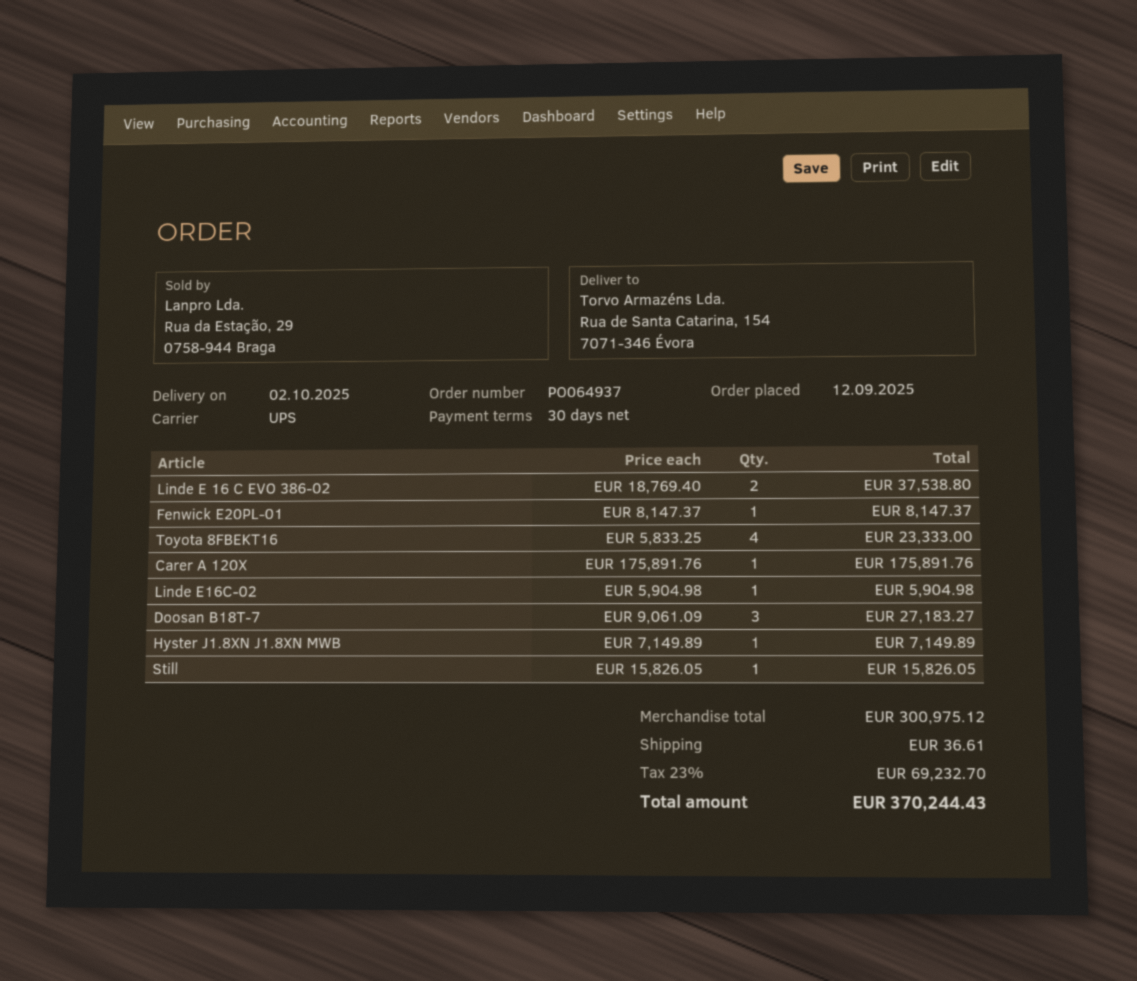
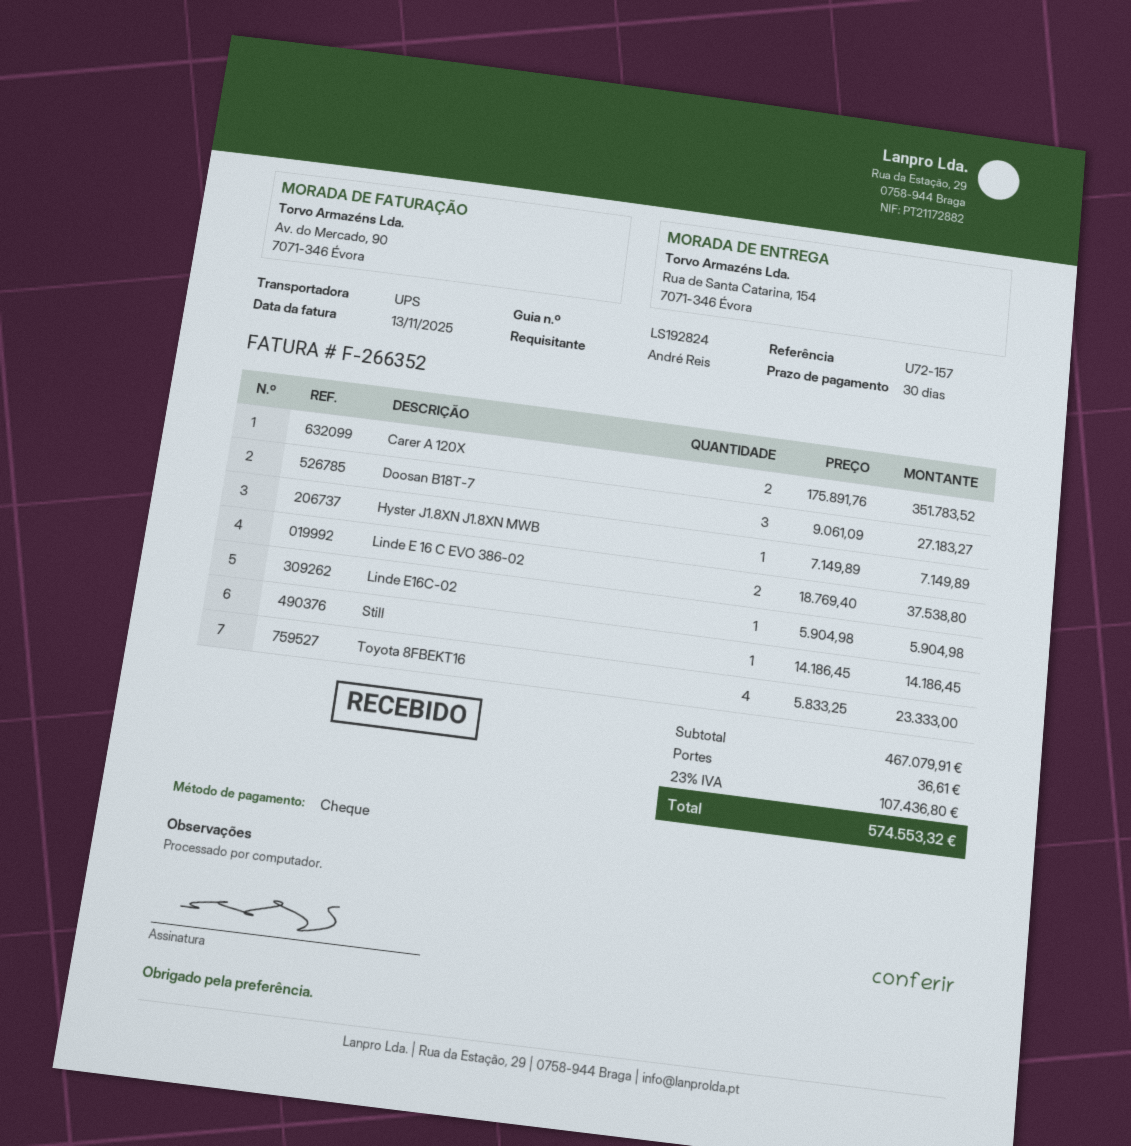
Fenwick E20PL-01: 1 x 8147.37 = 8147.37 -> none
Carer A 120X: 1 x 175891.76 = 175891.76 -> 2 x 175891.76 = 351783.52
Still: 1 x 15826.05 = 15826.05 -> 1 x 14186.45 = 14186.45
subtotal: 300975.12 -> 467079.91
tax: 23% = 69232.70 -> 23% = 107436.80
total: 370244.43 -> 574553.32

